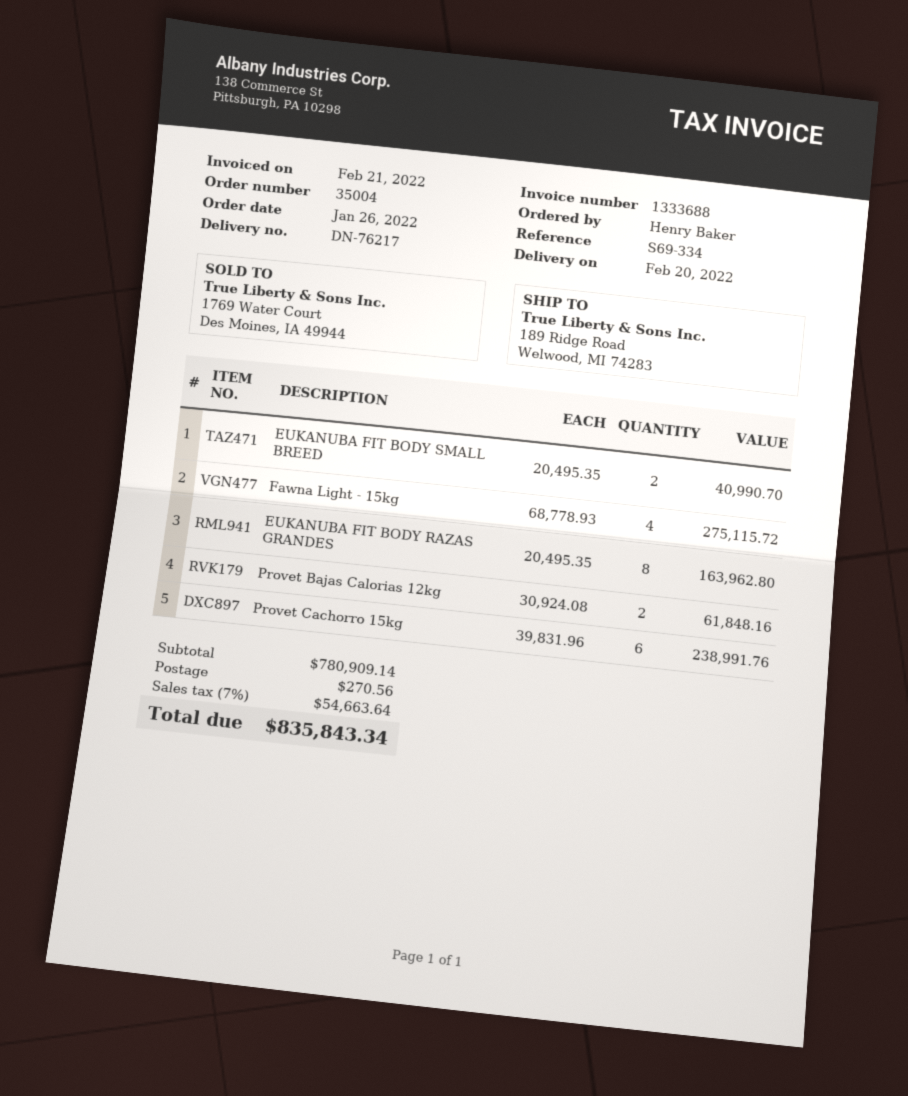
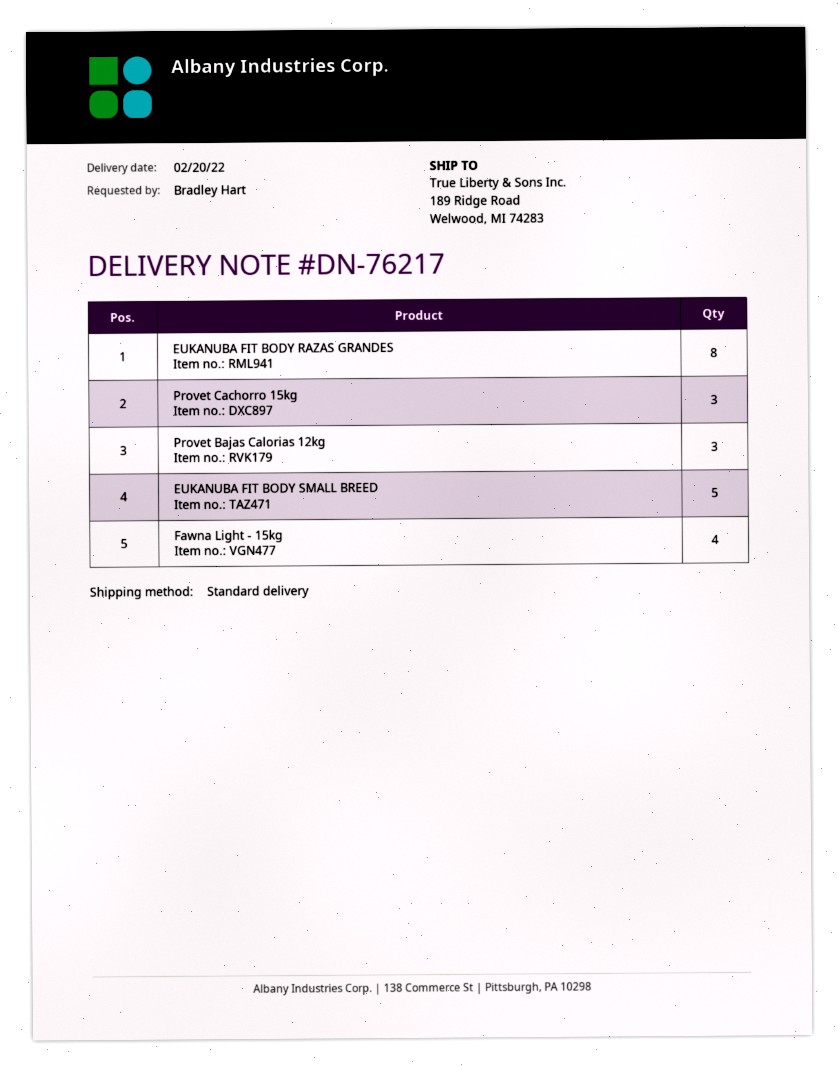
ordered by: Henry Baker -> Bradley Hart
EUKANUBA FIT BODY SMALL BREED: 2 -> 5
Provet Bajas Calorias 12kg: 2 -> 3
Provet Cachorro 15kg: 6 -> 3

